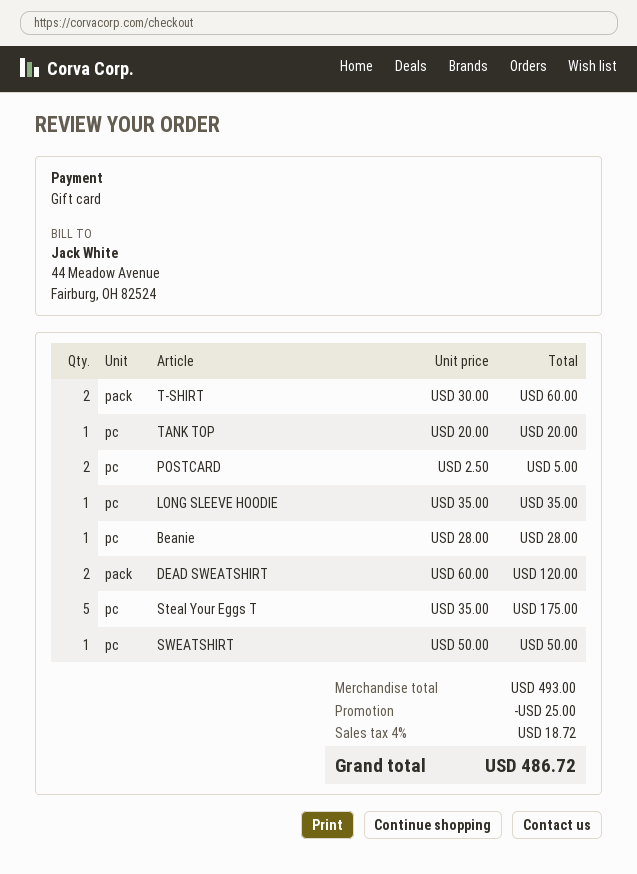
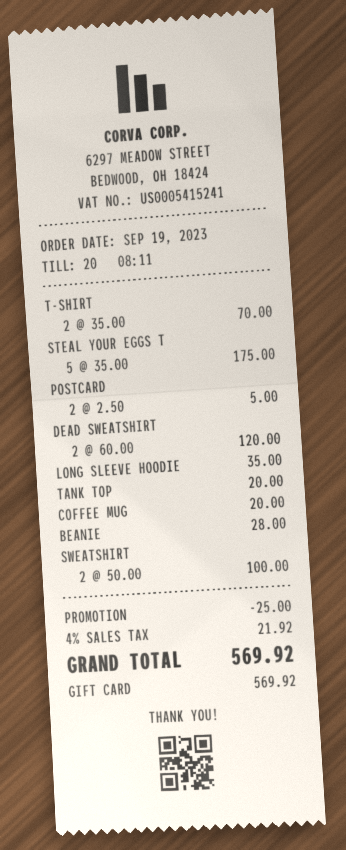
T-SHIRT: 2 x 30.00 = 60.00 -> 2 x 35.00 = 70.00
SWEATSHIRT: 1 x 50.00 = 50.00 -> 2 x 50.00 = 100.00
COFFEE MUG: none -> 1 x 20.00 = 20.00
tax: 4% = 18.72 -> 4% = 21.92
total: 486.72 -> 569.92

